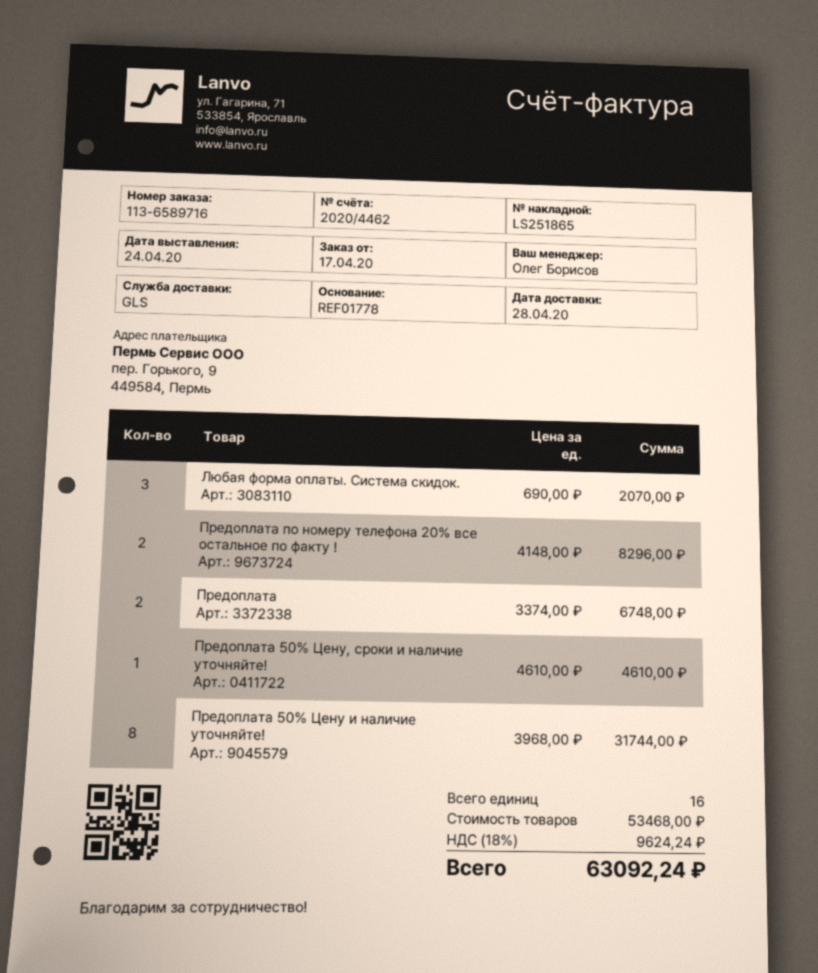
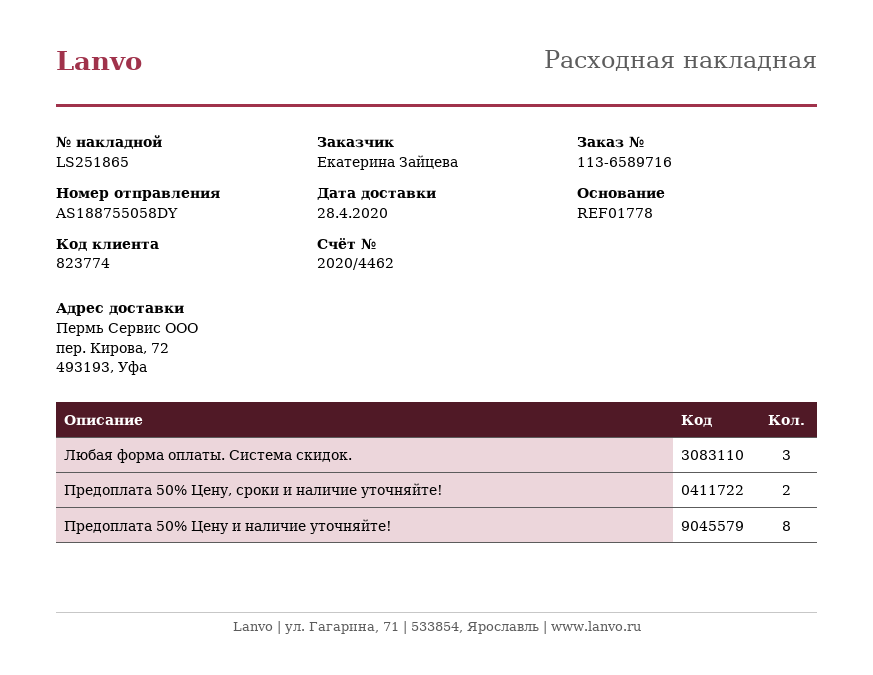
Предоплата по номеру телефона 20% все остальное по факту !: 2 -> none
Предоплата: 2 -> none
Предоплата 50% Цену, сроки и наличие уточняйте!: 1 -> 2

